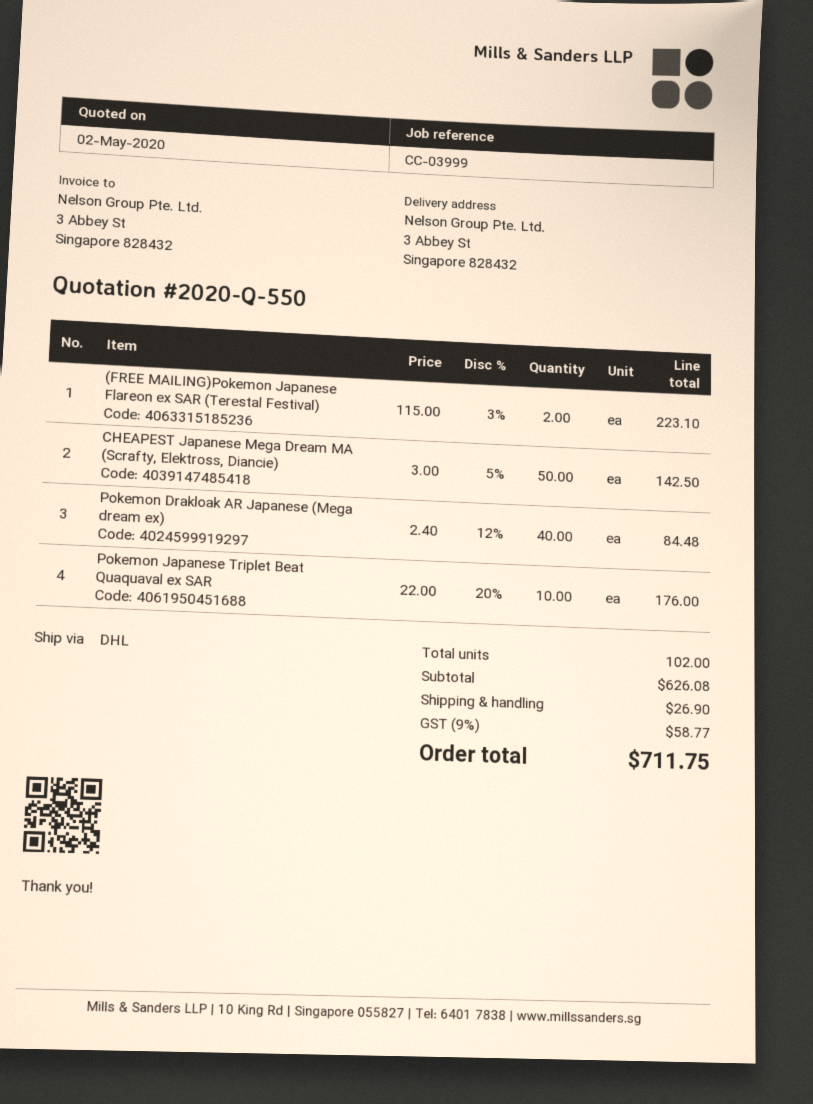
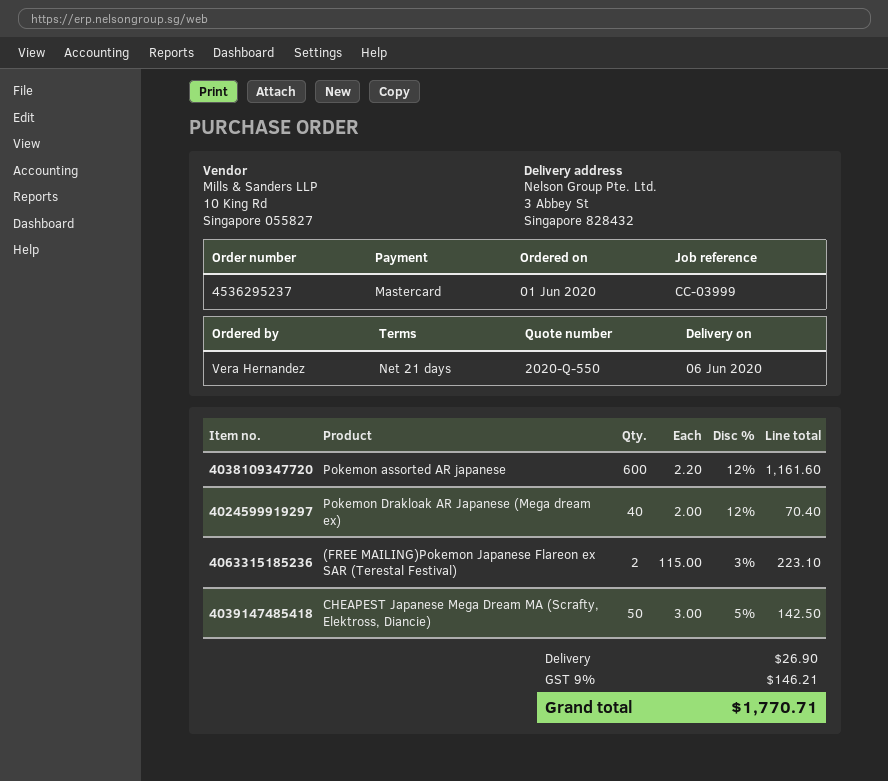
Pokemon Drakloak AR Japanese (Mega dream ex): 40 x 2.40 - 12% = 84.48 -> 40 x 2.00 - 12% = 70.40
Pokemon Japanese Triplet Beat Quaquaval ex SAR: 10 x 22.00 - 20% = 176.00 -> none
Pokemon assorted AR japanese: none -> 600 x 2.20 - 12% = 1161.60
tax: 9% = 58.77 -> 9% = 146.21
total: 711.75 -> 1770.71

